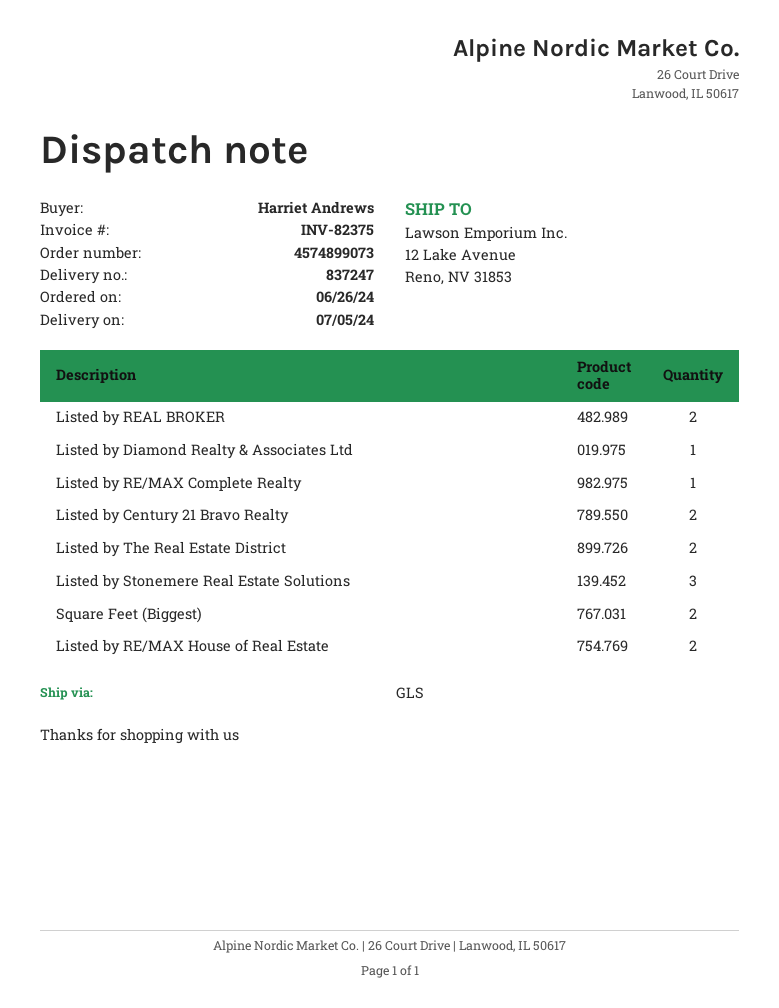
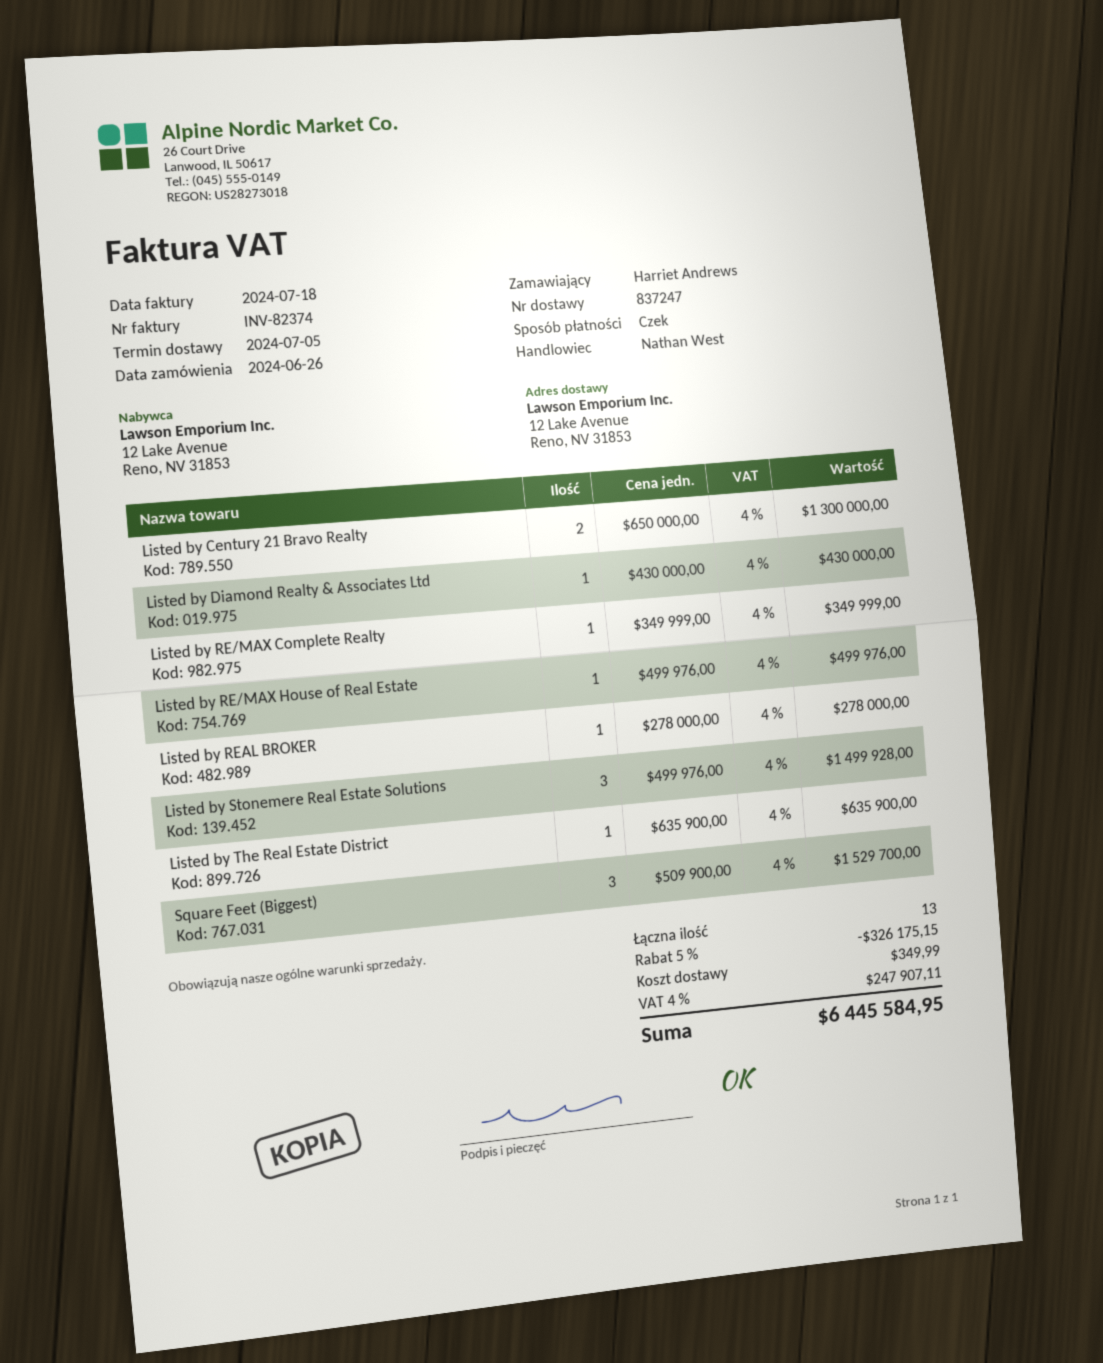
invoice number: INV-82375 -> INV-82374
Listed by REAL BROKER: 2 -> 1
Listed by The Real Estate District: 2 -> 1
Square Feet (Biggest): 2 -> 3
Listed by RE/MAX House of Real Estate: 2 -> 1

